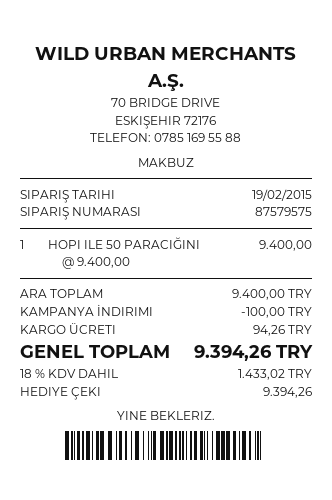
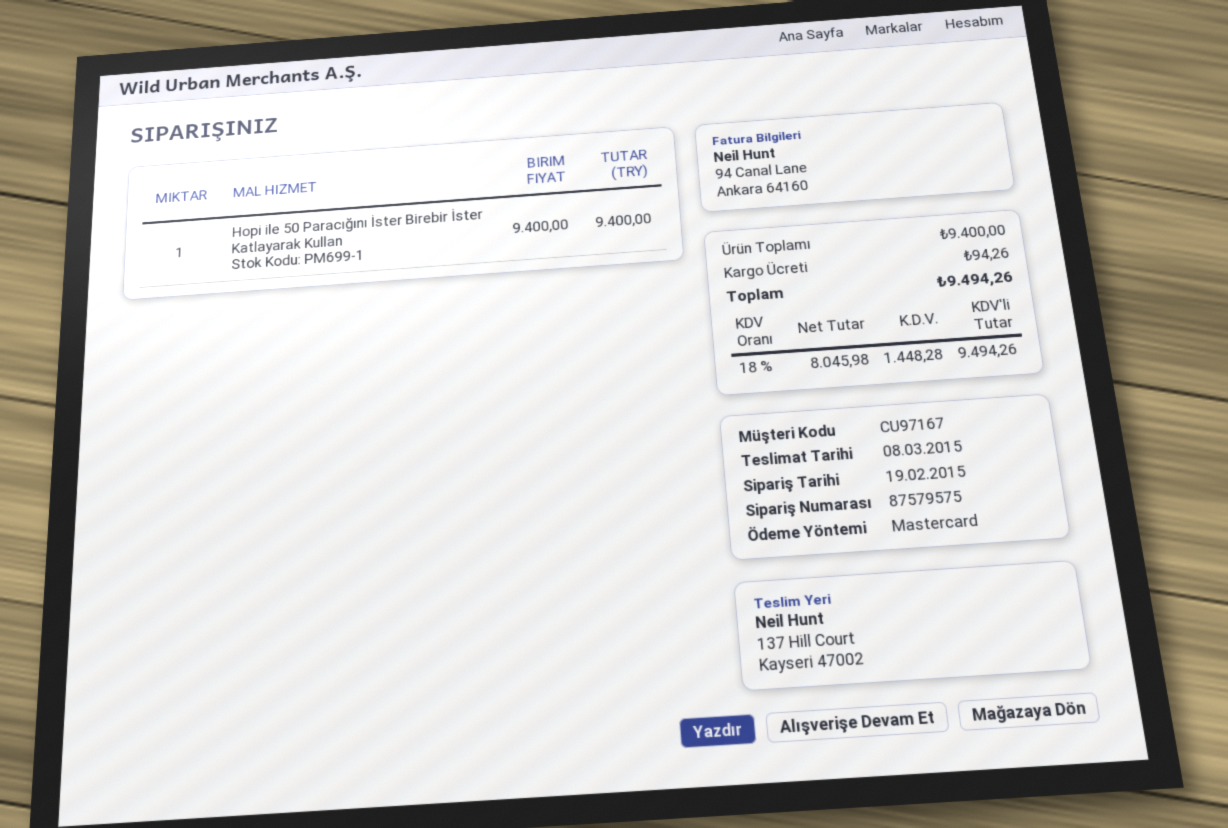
payment method: gift card -> Mastercard
discount: 100.00 -> none
tax: 18% = 1433.02 -> 18% = 1448.28
total: 9394.26 -> 9494.26

